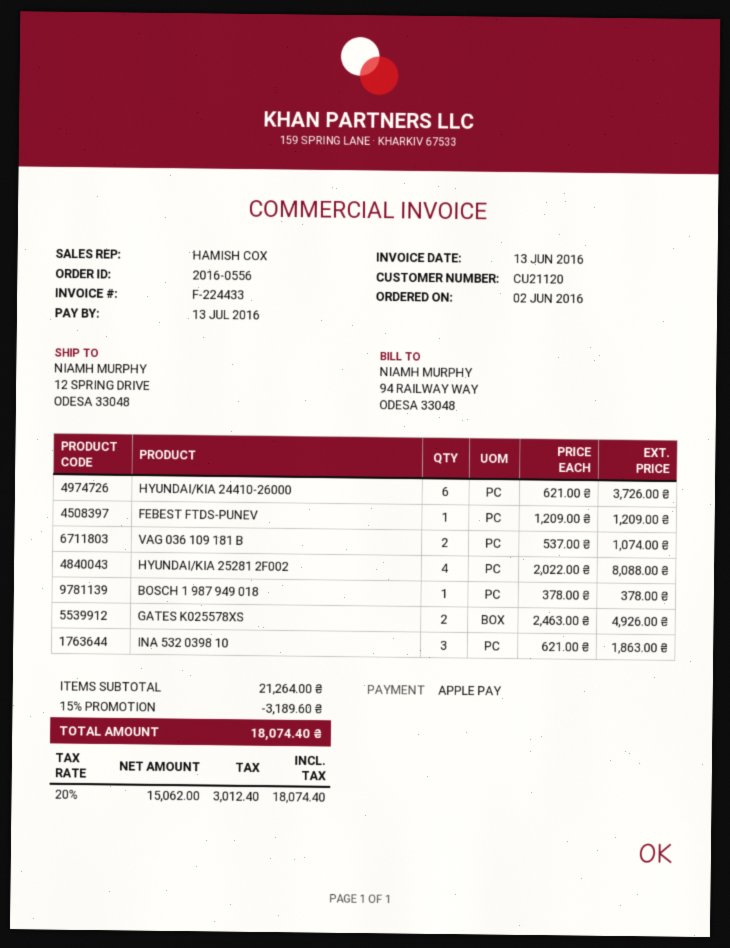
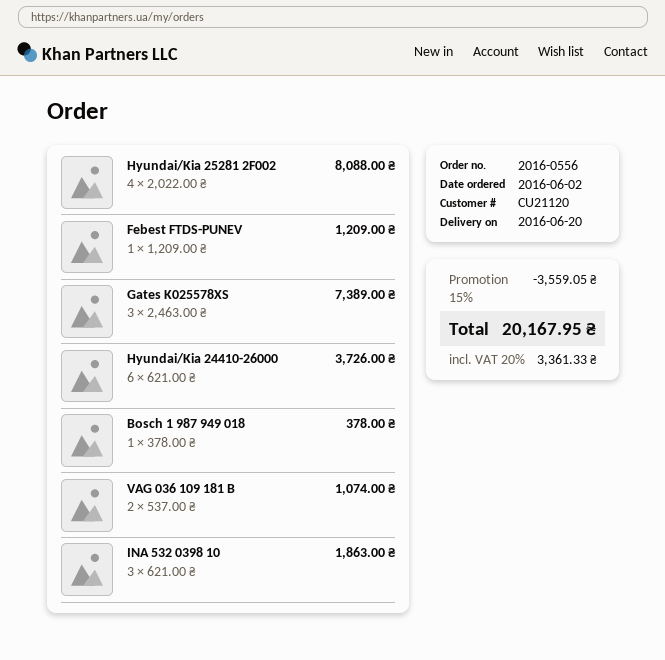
GATES K025578XS: 2 x 2463.00 = 4926.00 -> 3 x 2463.00 = 7389.00
discount: 15% = 3189.60 -> 15% = 3559.05
tax: 20% = 3012.40 -> 20% = 3361.33
total: 18074.40 -> 20167.95

